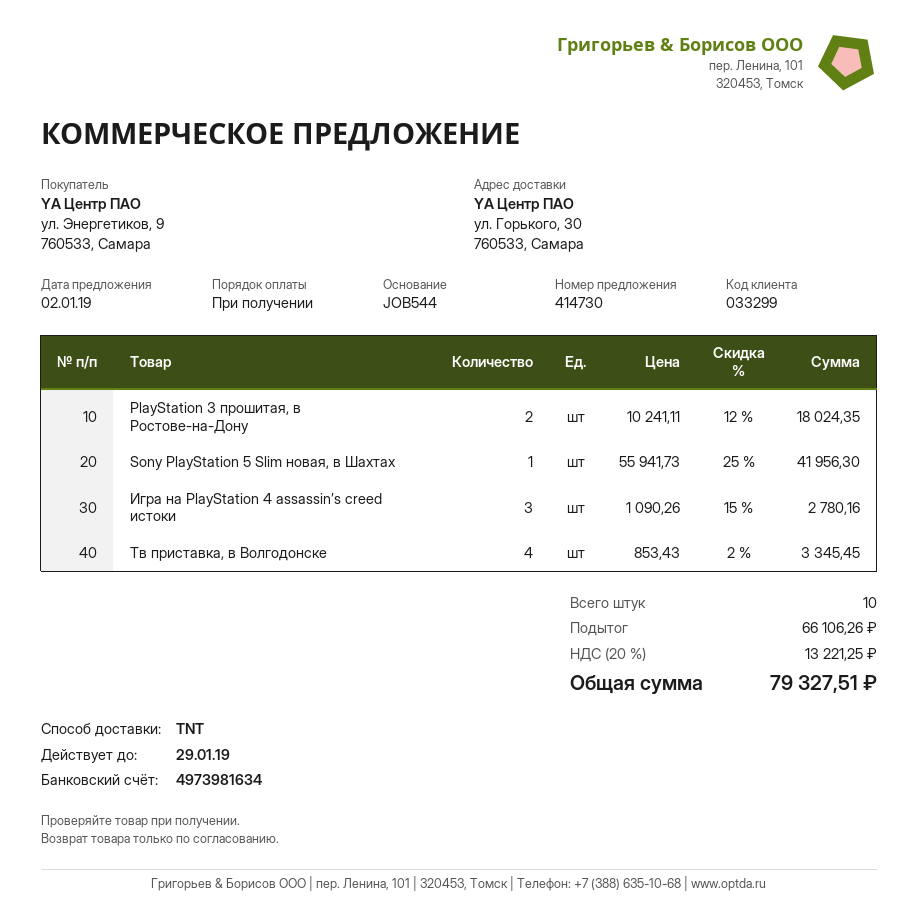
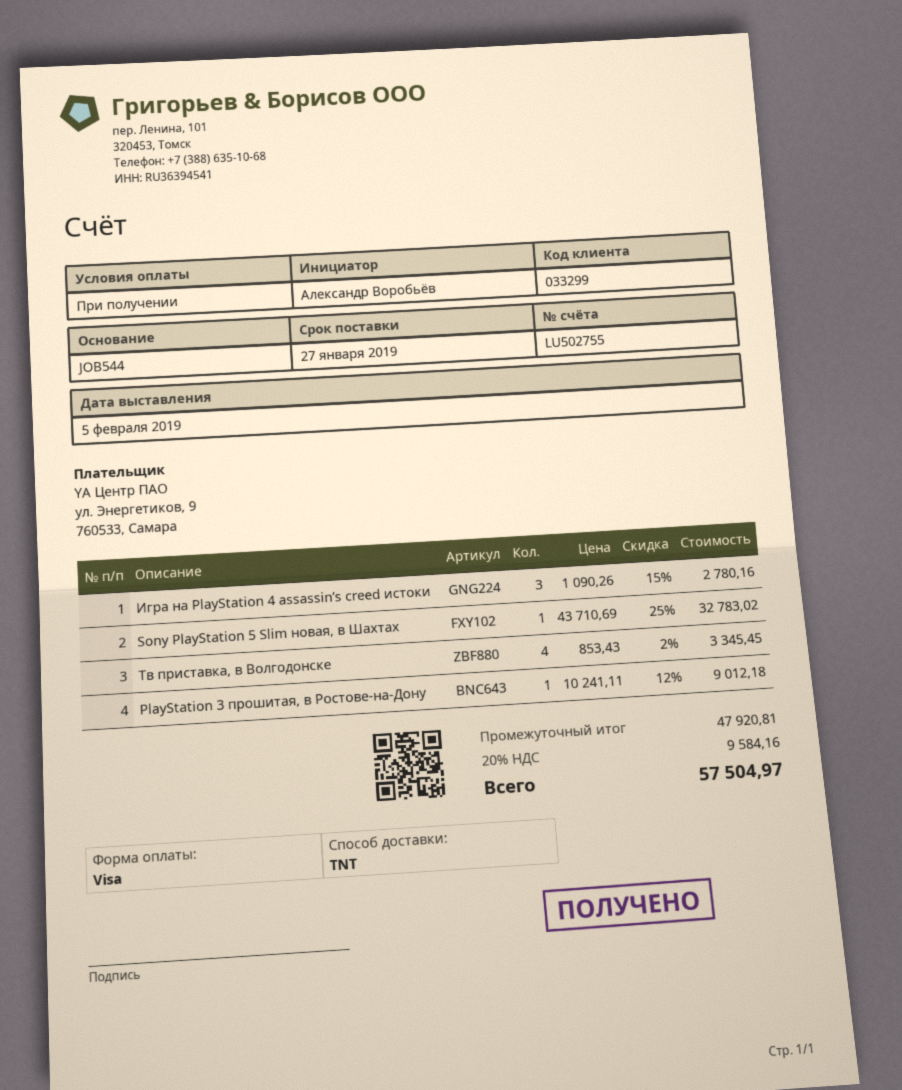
PlayStation 3 прошитая, в Ростове-на-Дону: 2 x 10241.11 - 12% = 18024.35 -> 1 x 10241.11 - 12% = 9012.18
Sony PlayStation 5 Slim новая, в Шахтах: 1 x 55941.73 - 25% = 41956.30 -> 1 x 43710.69 - 25% = 32783.02
subtotal: 66106.26 -> 47920.81
tax: 20% = 13221.25 -> 20% = 9584.16
total: 79327.51 -> 57504.97

